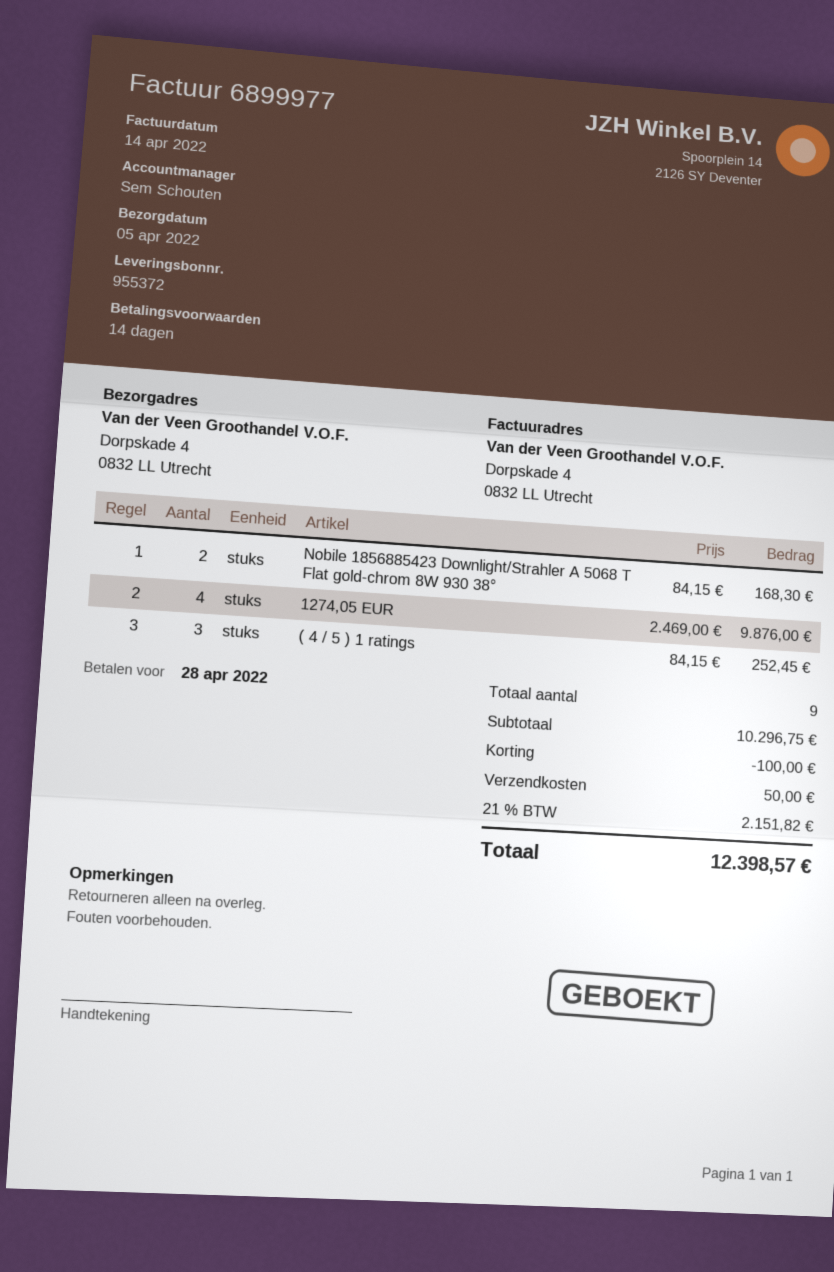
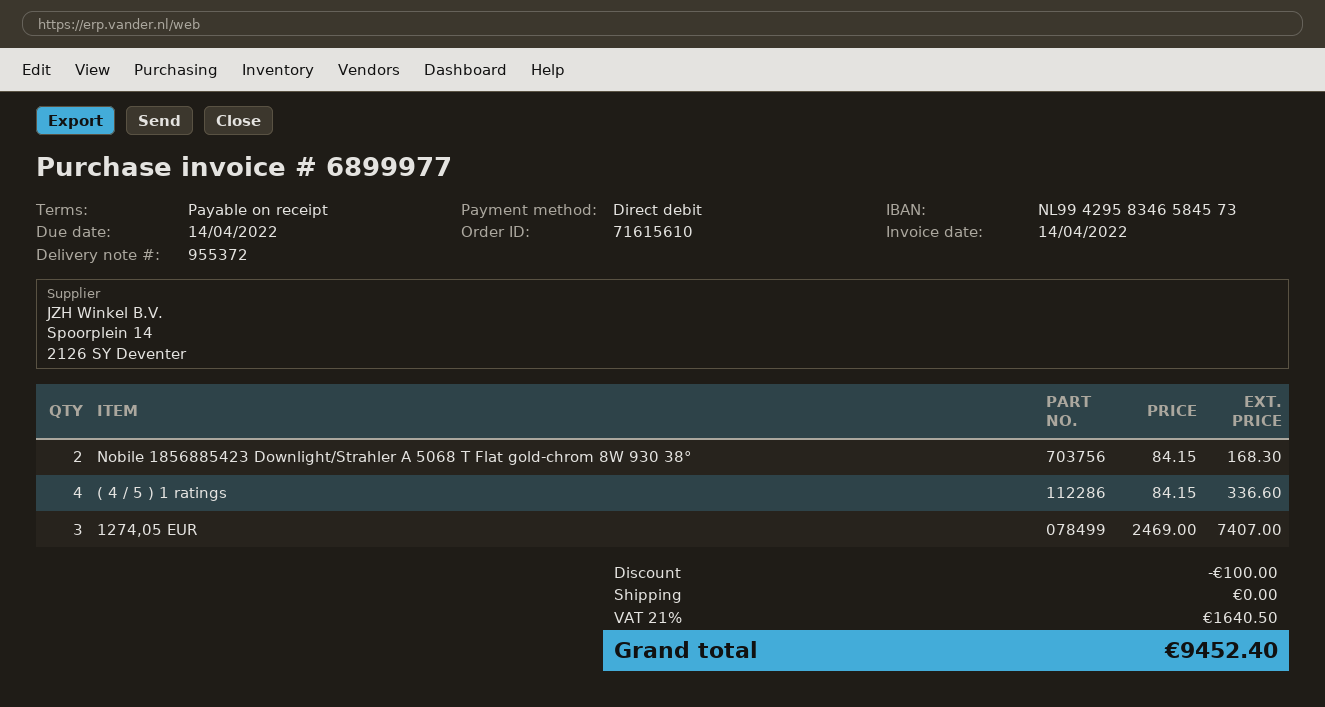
payment terms: 14 days -> on receipt
due date: 2022-04-28 -> 2022-04-14
1274,05 EUR: 4 x 2469.00 = 9876.00 -> 3 x 2469.00 = 7407.00
( 4 / 5 ) 1 ratings: 3 x 84.15 = 252.45 -> 4 x 84.15 = 336.60
shipping: 50.00 -> 0.00
tax: 21% = 2151.82 -> 21% = 1640.50
total: 12398.57 -> 9452.40

